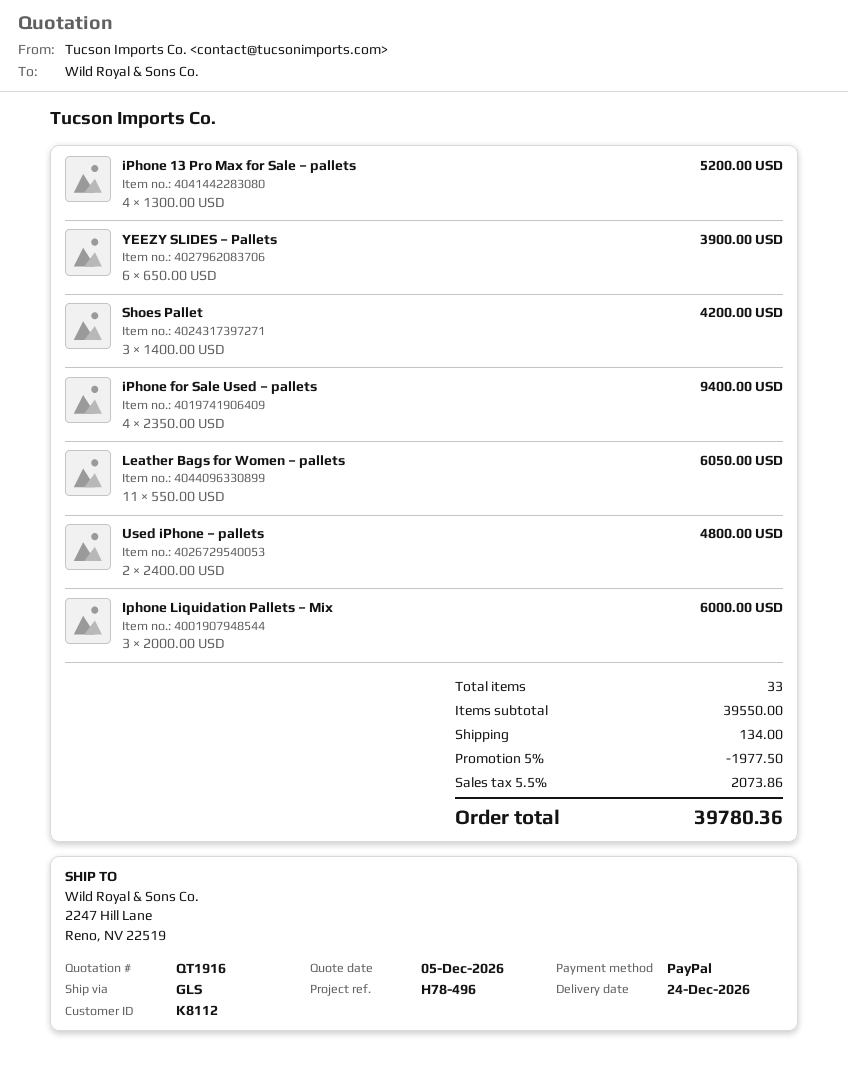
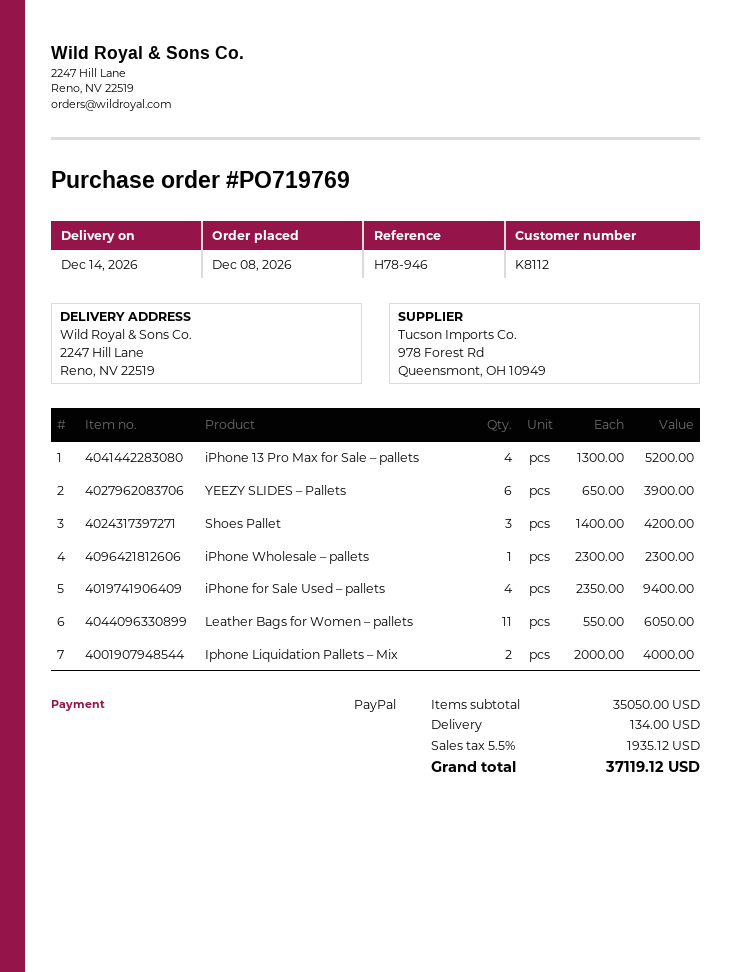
delivery date: 2026-12-24 -> 2026-12-14
reference: H78-496 -> H78-946
Used iPhone – pallets: 2 x 2400.00 = 4800.00 -> none
Iphone Liquidation Pallets – Mix: 3 x 2000.00 = 6000.00 -> 2 x 2000.00 = 4000.00
iPhone Wholesale – pallets: none -> 1 x 2300.00 = 2300.00
subtotal: 39550.00 -> 35050.00
discount: 5% = 1977.50 -> none
tax: 5.5% = 2073.86 -> 5.5% = 1935.12
total: 39780.36 -> 37119.12

